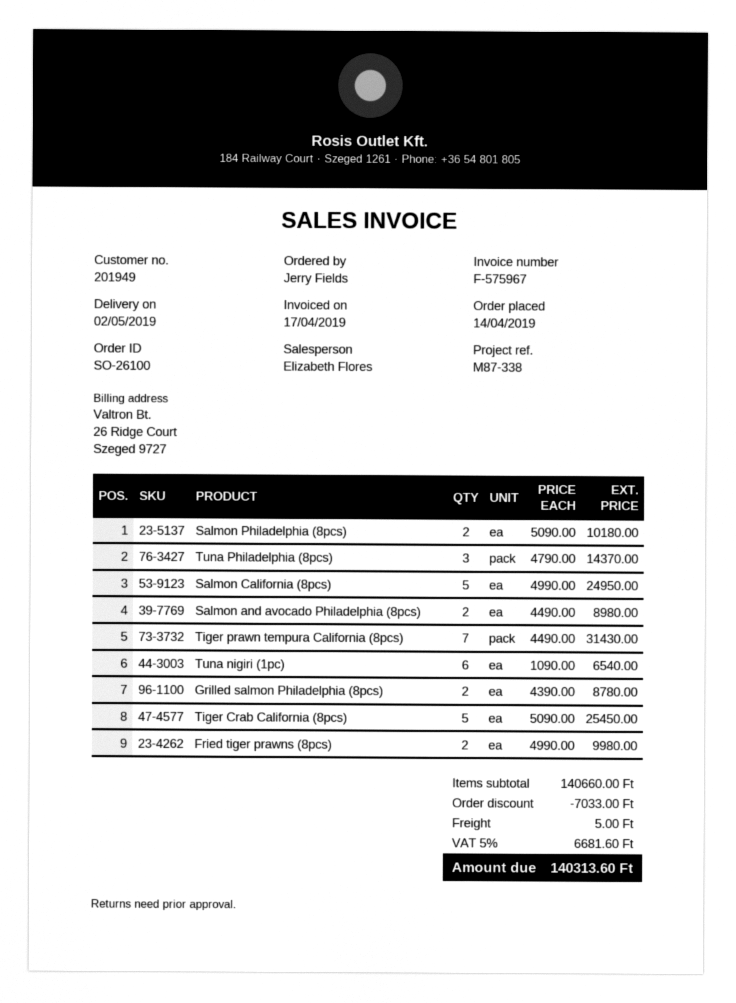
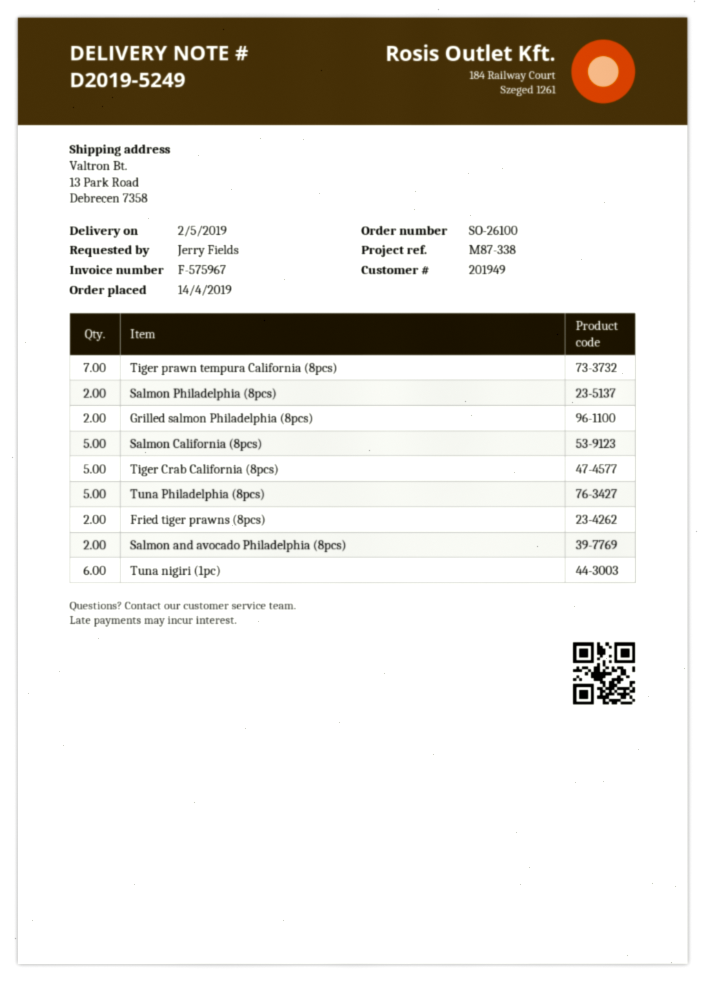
Tuna Philadelphia (8pcs): 3 -> 5

